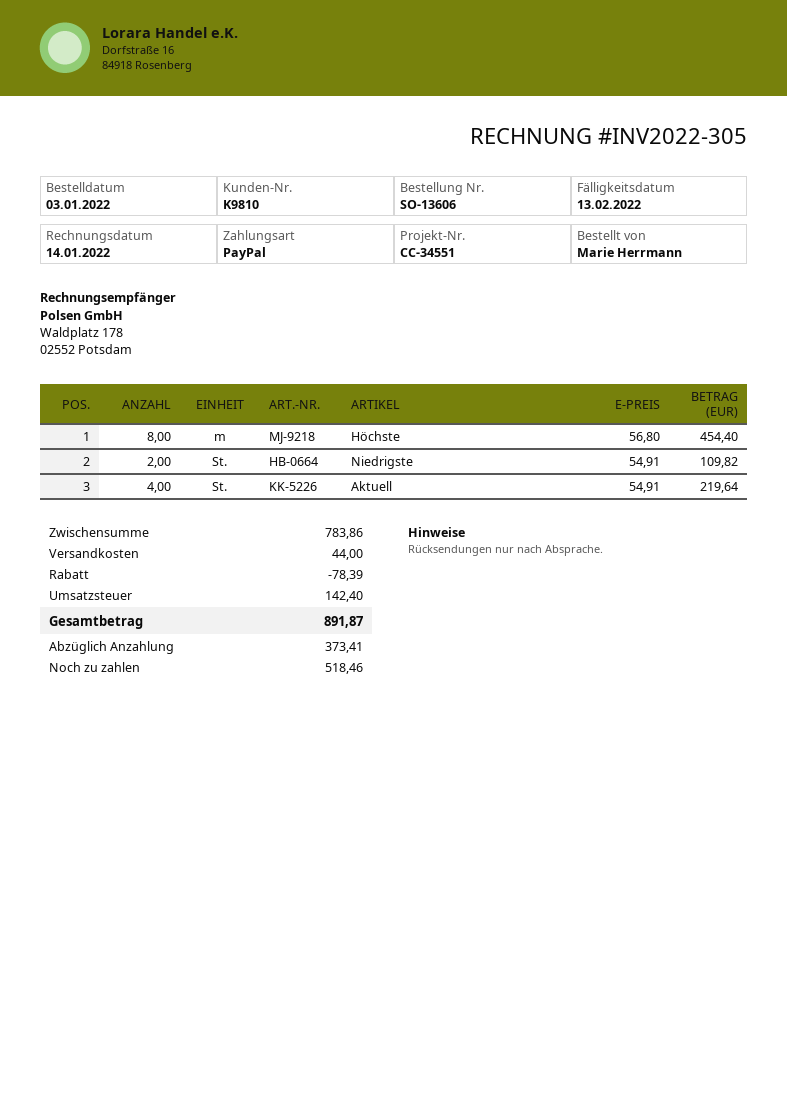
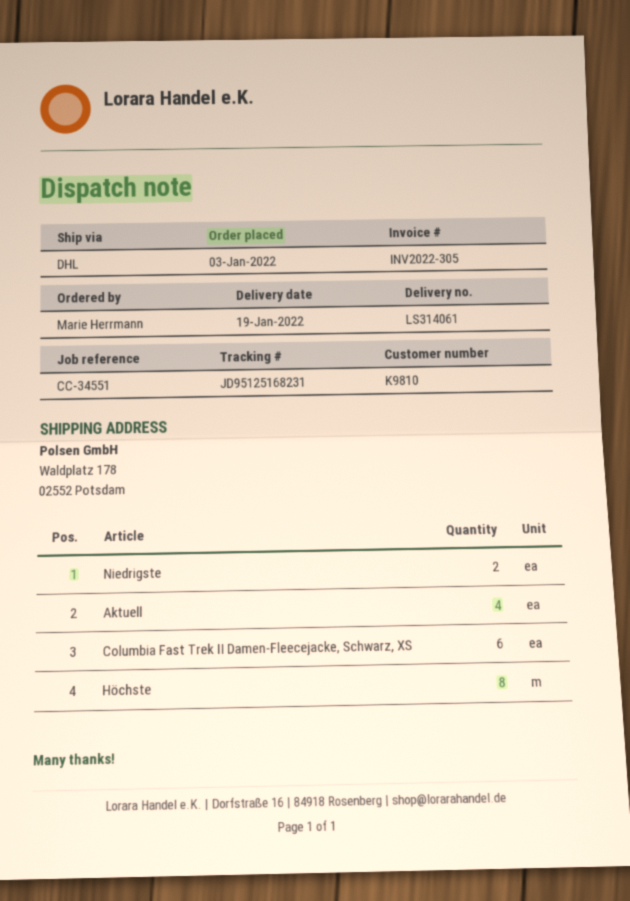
Columbia Fast Trek II Damen-Fleecejacke, Schwarz, XS: none -> 6

